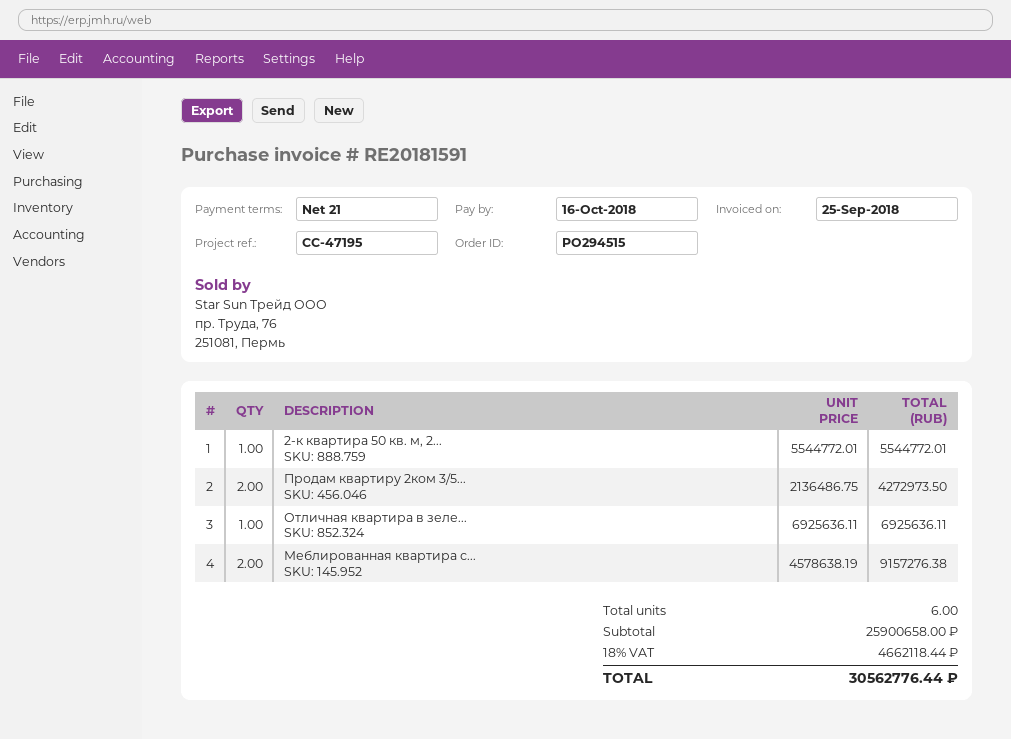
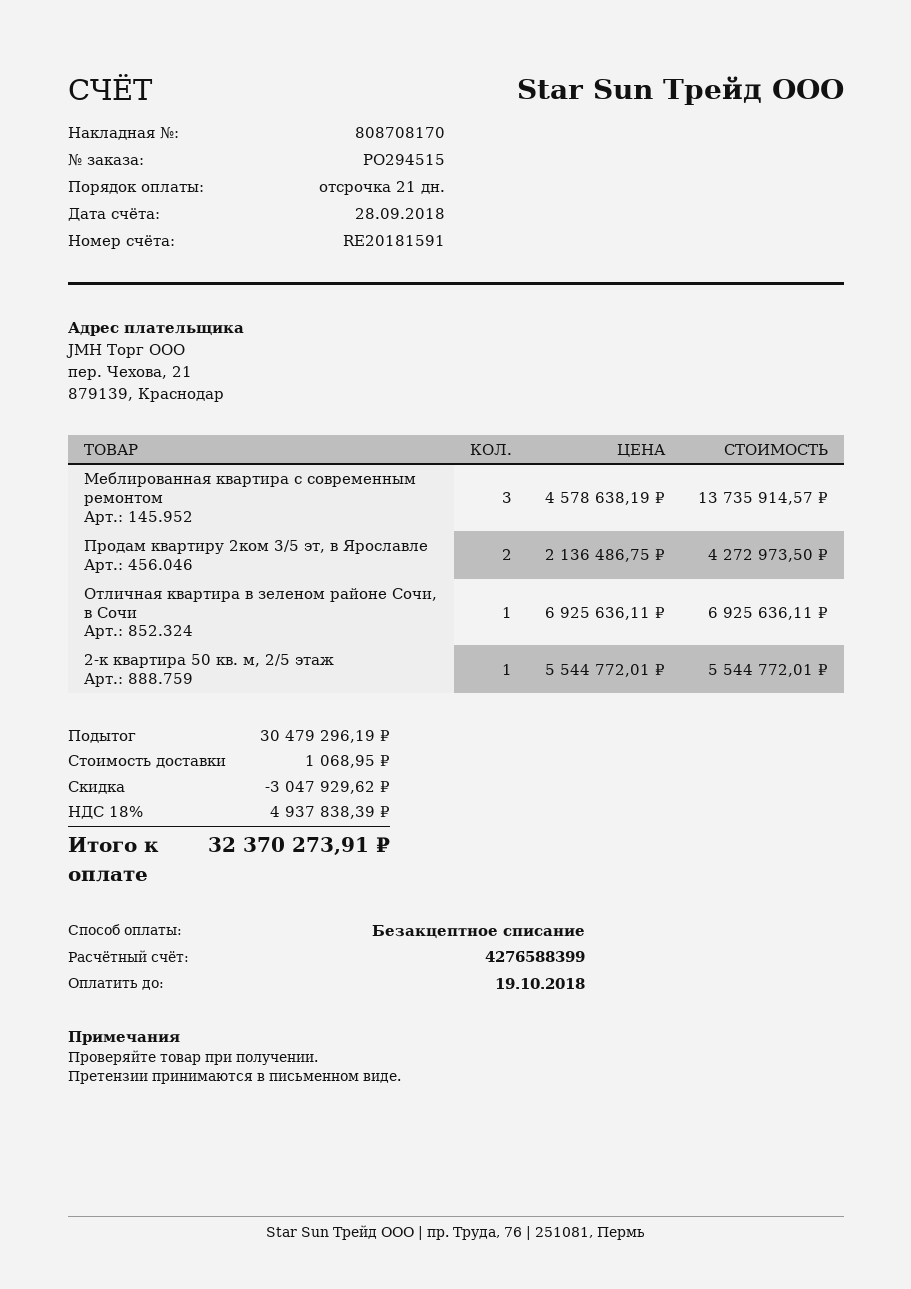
invoice date: 2018-09-25 -> 2018-09-28
due date: 2018-10-16 -> 2018-10-19
Меблированная квартира с...: 2 x 4578638.19 = 9157276.38 -> 3 x 4578638.19 = 13735914.57
subtotal: 25900658.00 -> 30479296.19
discount: none -> 3047929.62
shipping: none -> 1068.95
tax: 18% = 4662118.44 -> 18% = 4937838.39
total: 30562776.44 -> 32370273.91

